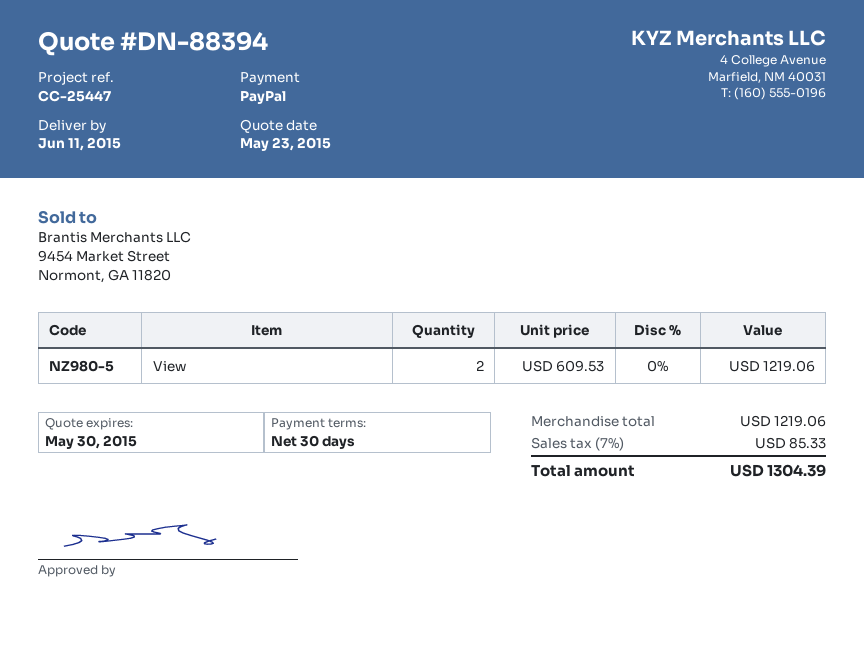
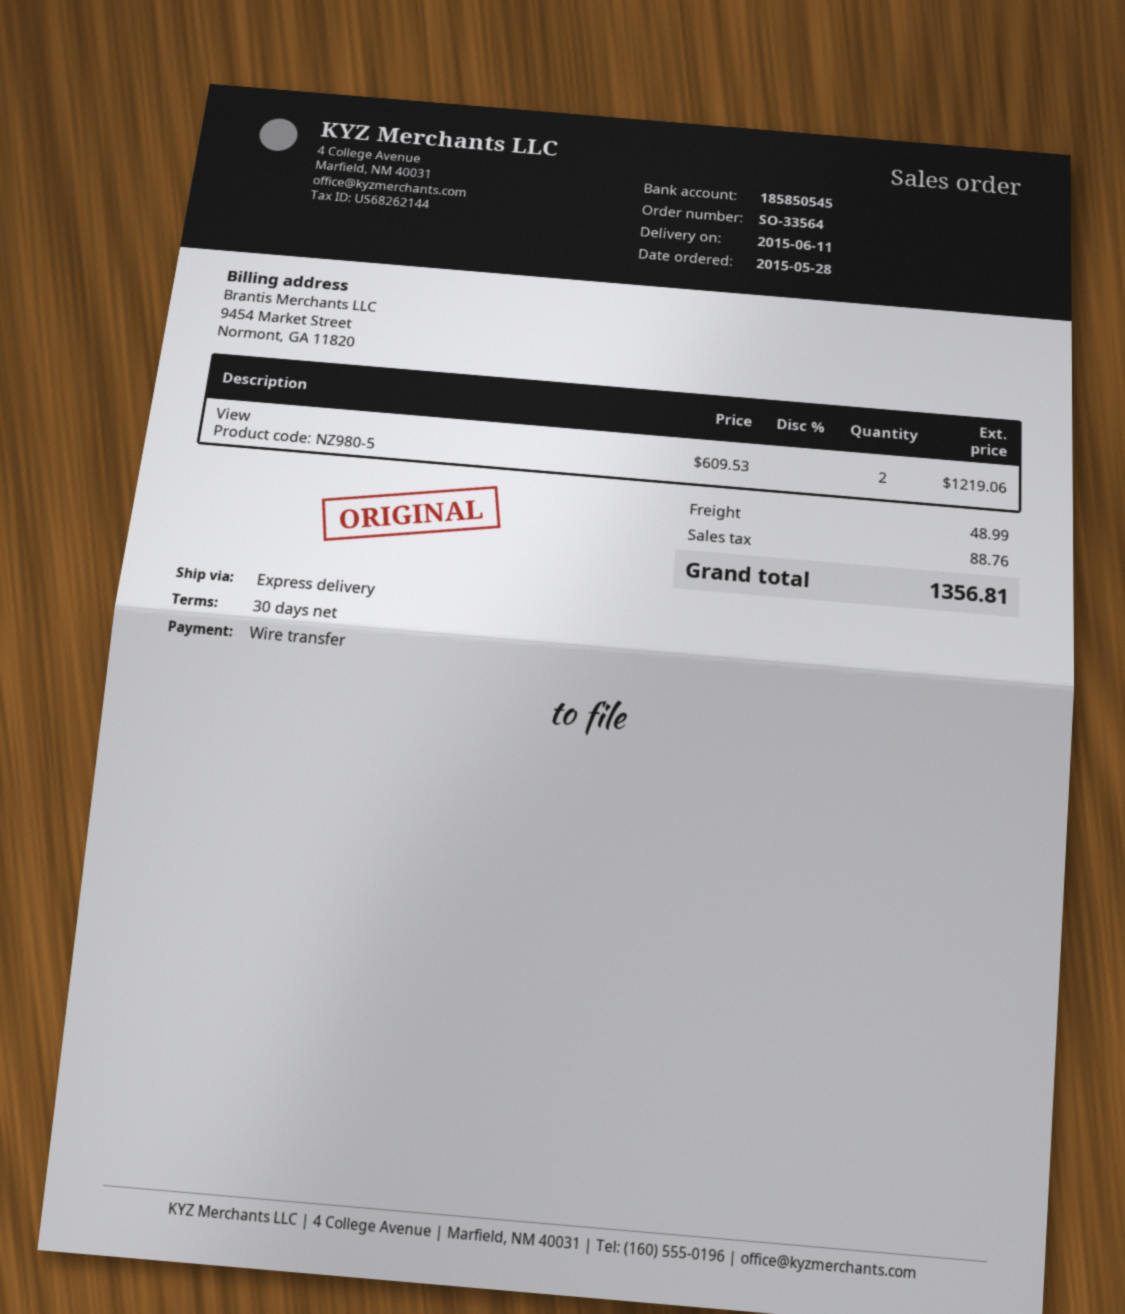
payment method: PayPal -> bank transfer
shipping: none -> 48.99
tax: 85.33 -> 88.76
total: 1304.39 -> 1356.81

